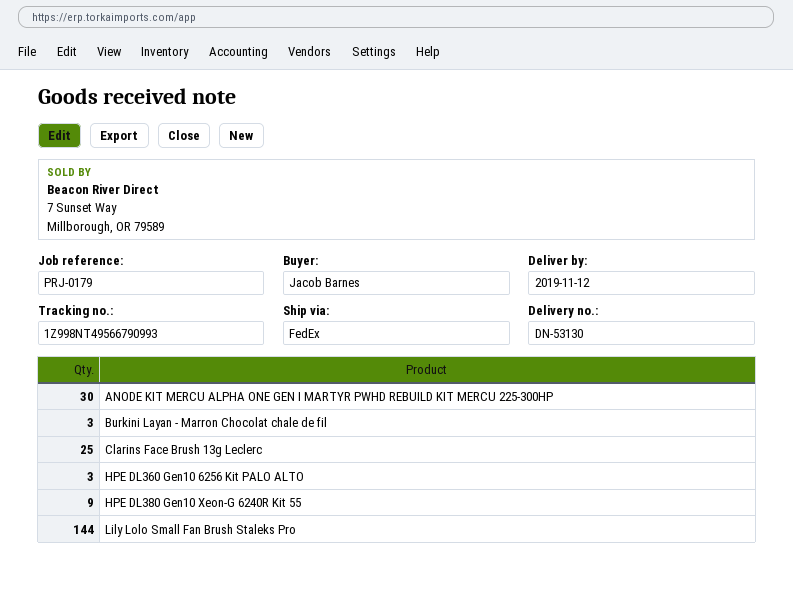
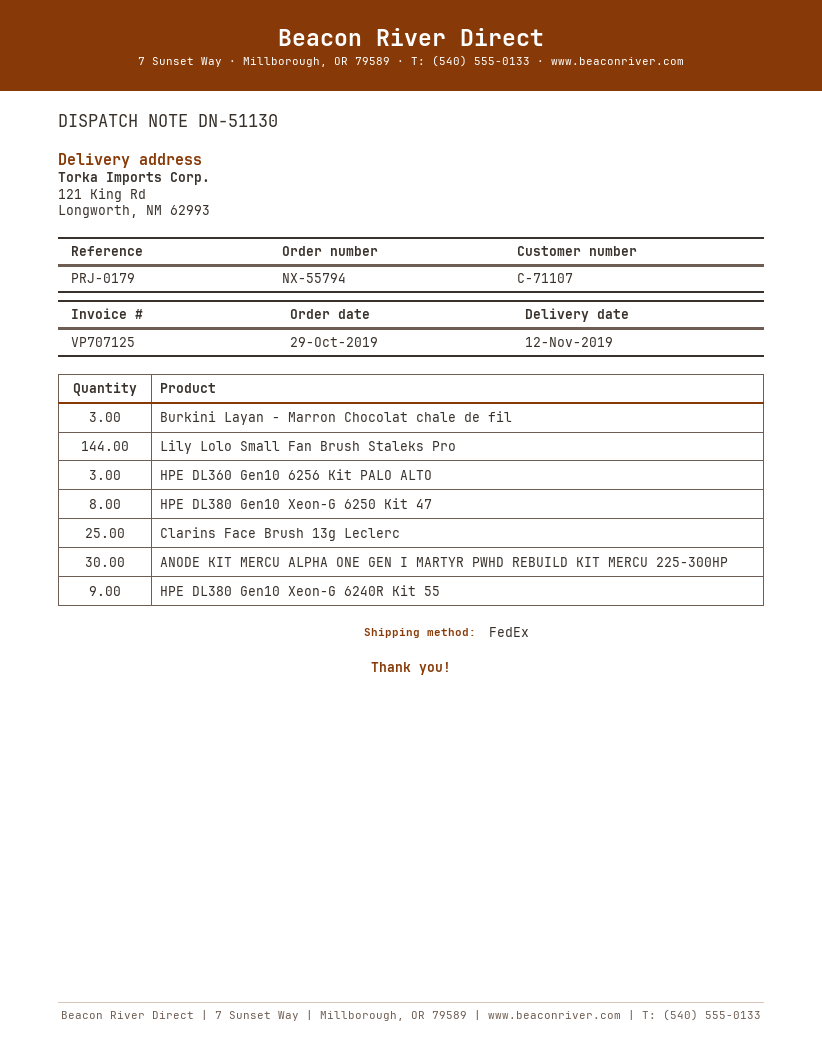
delivery note number: DN-53130 -> DN-51130
HPE DL380 Gen10 Xeon-G 6250 Kit 47: none -> 8

